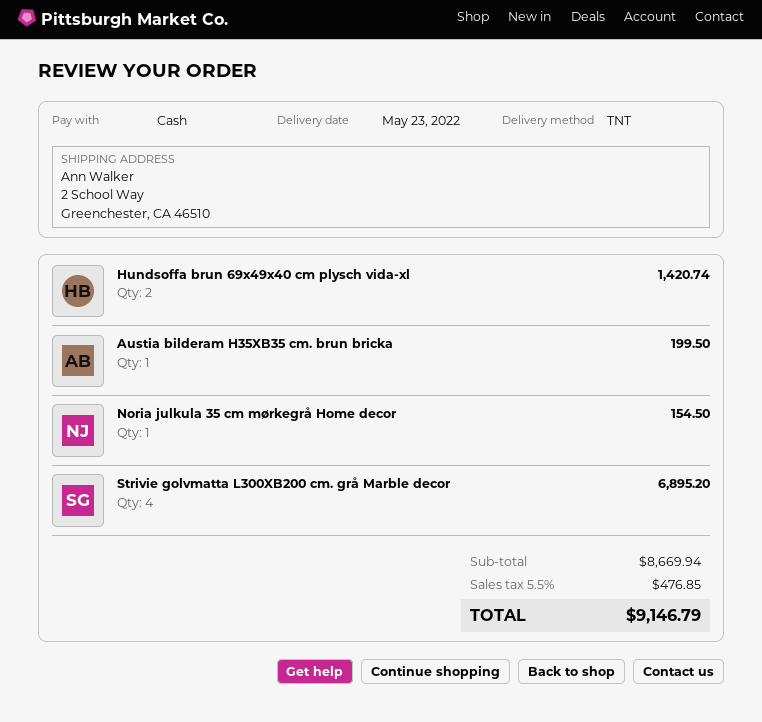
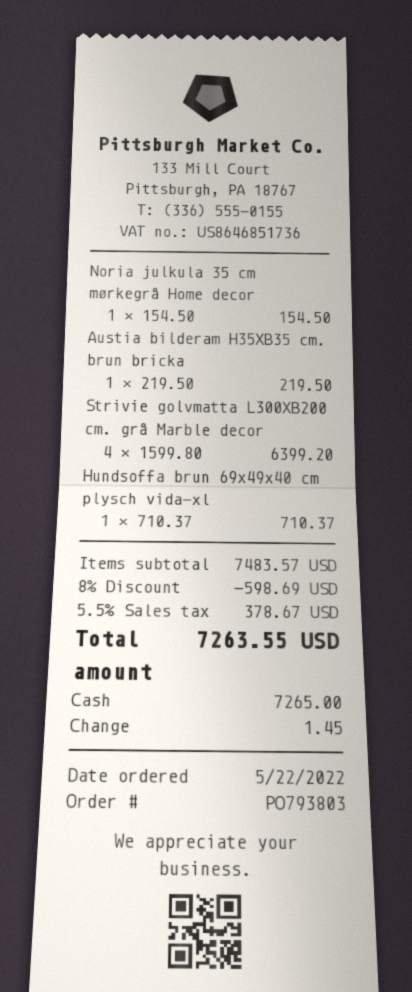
Hundsoffa brun 69x49x40 cm plysch vida-xl: 2 for 1420.74 -> 1 for 710.37
Austia bilderam H35XB35 cm. brun bricka: 1 for 199.50 -> 1 for 219.50
Strivie golvmatta L300XB200 cm. grå Marble decor: 4 for 6895.20 -> 4 for 6399.20
subtotal: 8669.94 -> 7483.57
discount: none -> 8% = 598.69
tax: 5.5% = 476.85 -> 5.5% = 378.67
total: 9146.79 -> 7263.55

